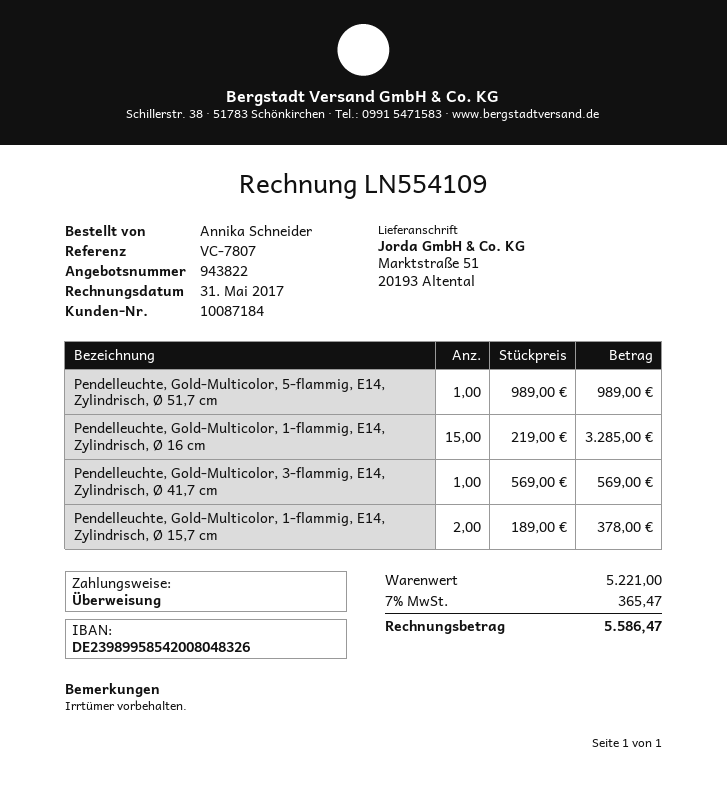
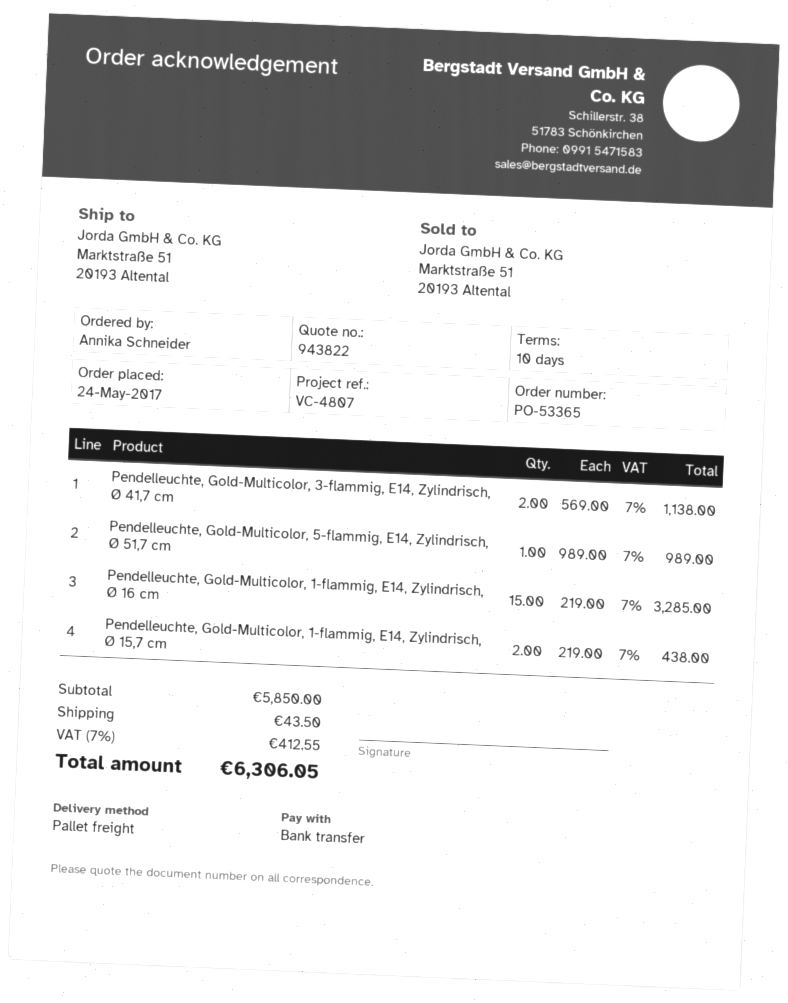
reference: VC-7807 -> VC-4807
Pendelleuchte, Gold-Multicolor, 3-flammig, E14, Zylindrisch, Ø 41,7 cm: 1 x 569.00 = 569.00 -> 2 x 569.00 = 1138.00
Pendelleuchte, Gold-Multicolor, 1-flammig, E14, Zylindrisch, Ø 15,7 cm: 2 x 189.00 = 378.00 -> 2 x 219.00 = 438.00
subtotal: 5221.00 -> 5850.00
shipping: none -> 43.50
tax: 7% = 365.47 -> 7% = 412.55
total: 5586.47 -> 6306.05

